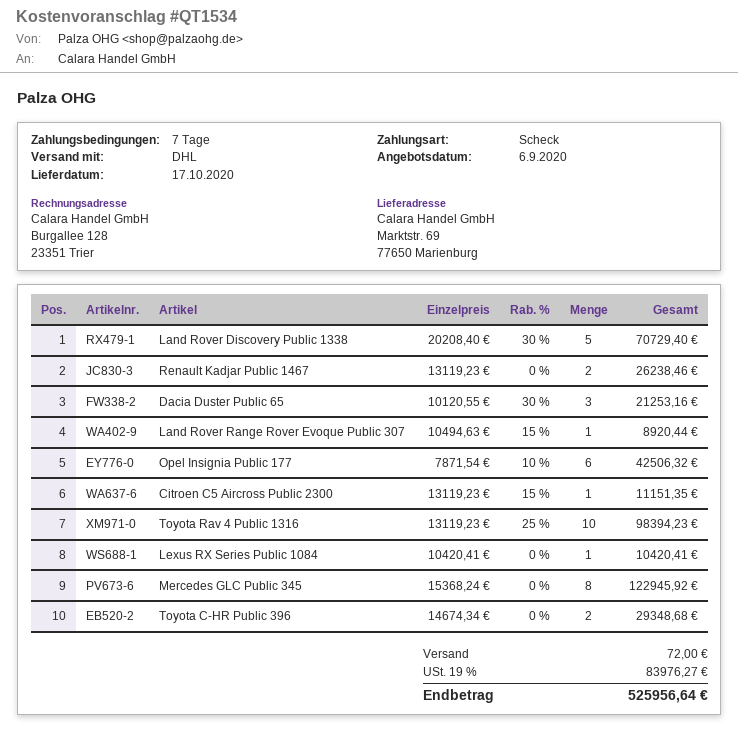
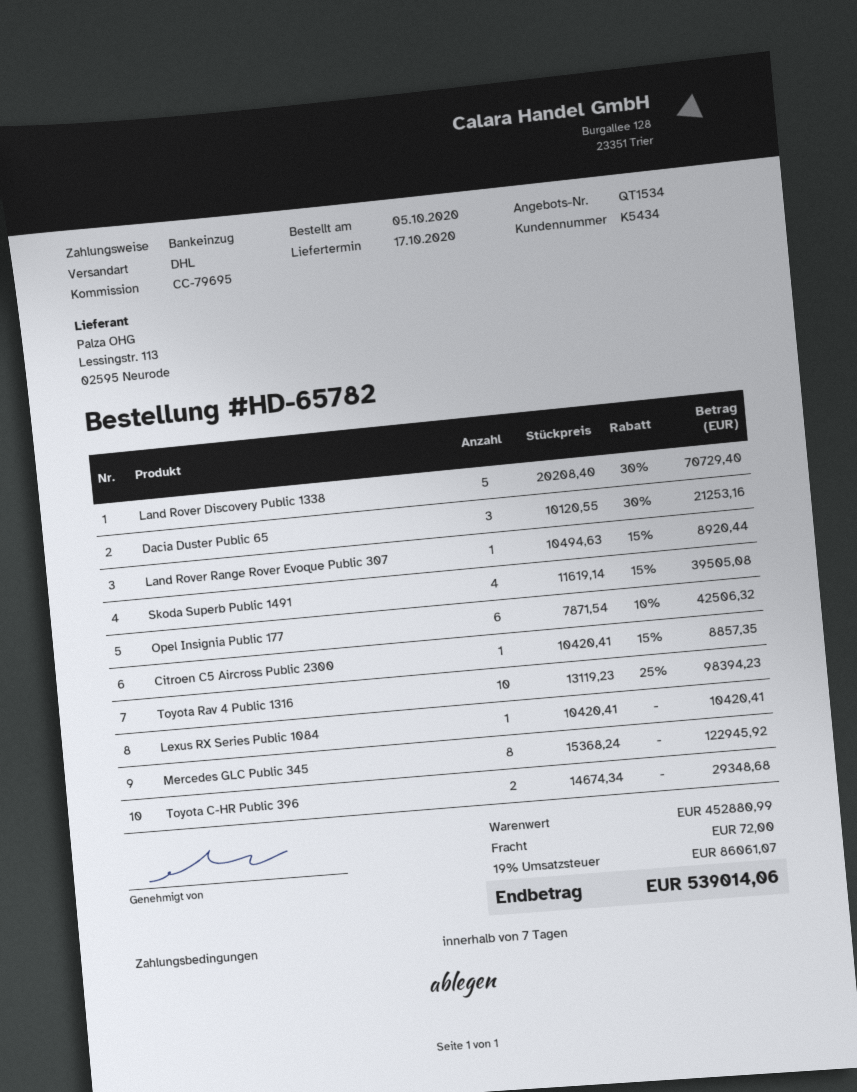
payment method: cheque -> direct debit
Renault Kadjar Public 1467: 2 x 13119.23 = 26238.46 -> none
Citroen C5 Aircross Public 2300: 1 x 13119.23 - 15% = 11151.35 -> 1 x 10420.41 - 15% = 8857.35
Skoda Superb Public 1491: none -> 4 x 11619.14 - 15% = 39505.08
tax: 19% = 83976.27 -> 19% = 86061.07
total: 525956.64 -> 539014.06

